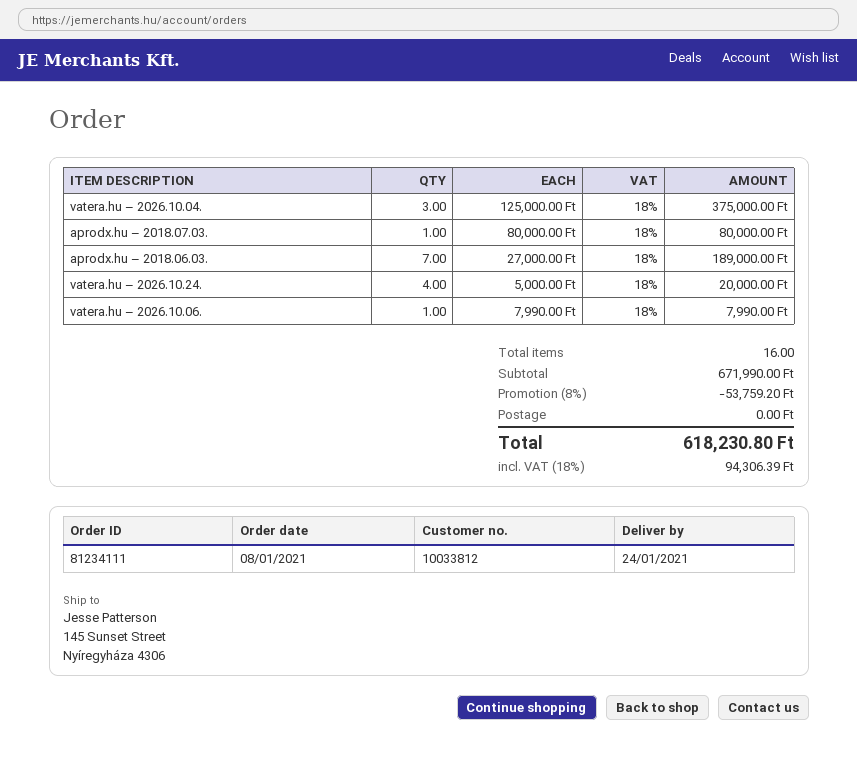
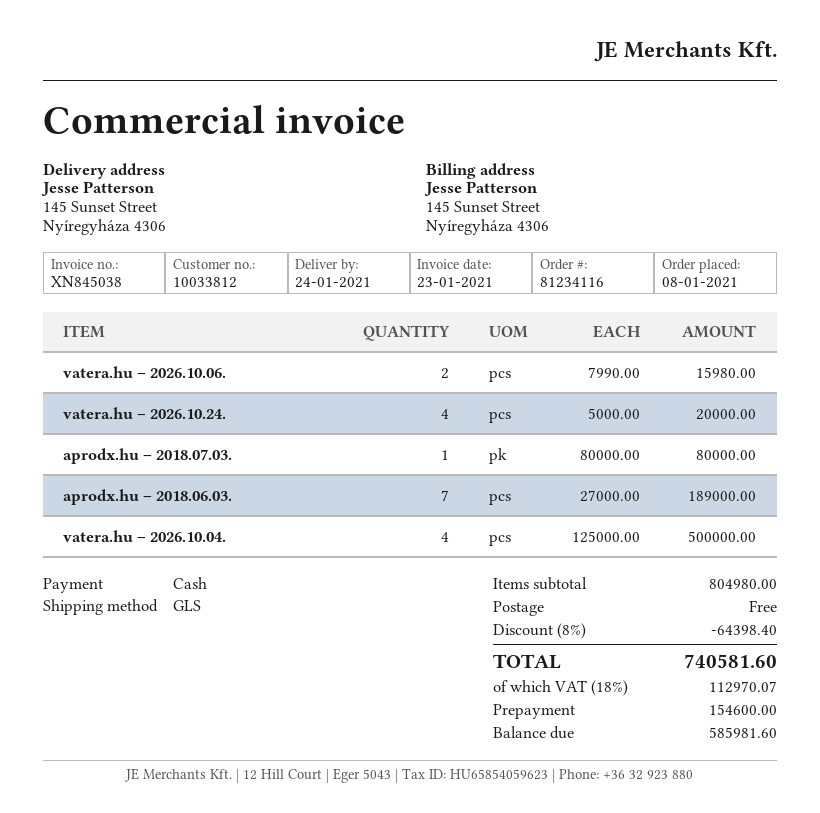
order number: 81234111 -> 81234116
vatera.hu – 2026.10.04.: 3 x 125000.00 = 375000.00 -> 4 x 125000.00 = 500000.00
vatera.hu – 2026.10.06.: 1 x 7990.00 = 7990.00 -> 2 x 7990.00 = 15980.00
subtotal: 671990.00 -> 804980.00
discount: 8% = 53759.20 -> 8% = 64398.40
tax: 18% = 94306.39 -> 18% = 112970.07
total: 618230.80 -> 740581.60

